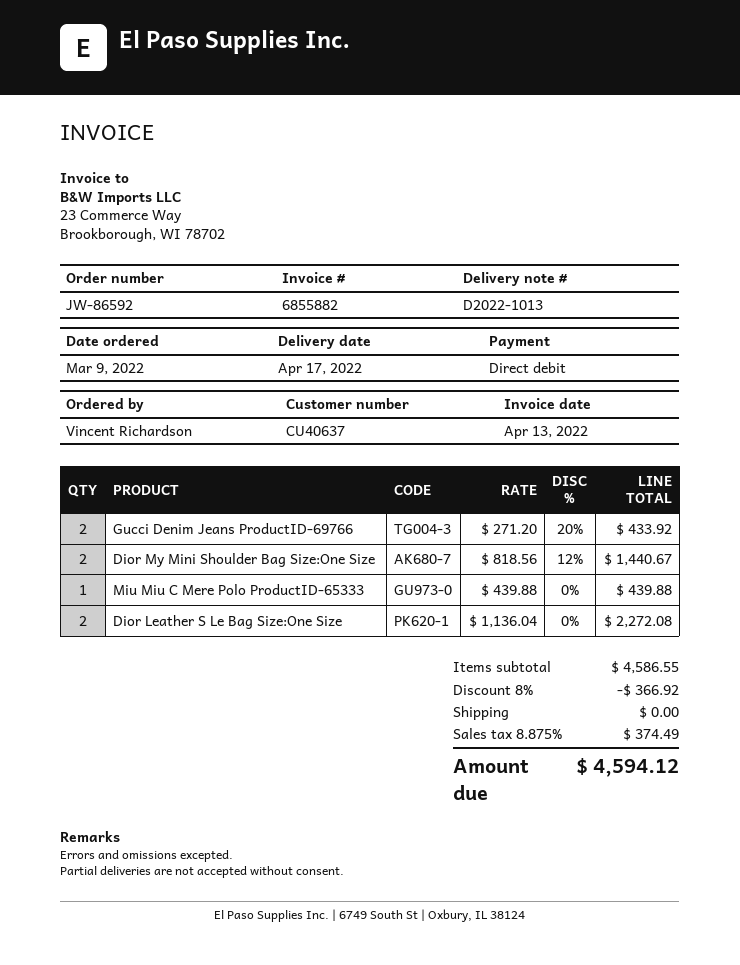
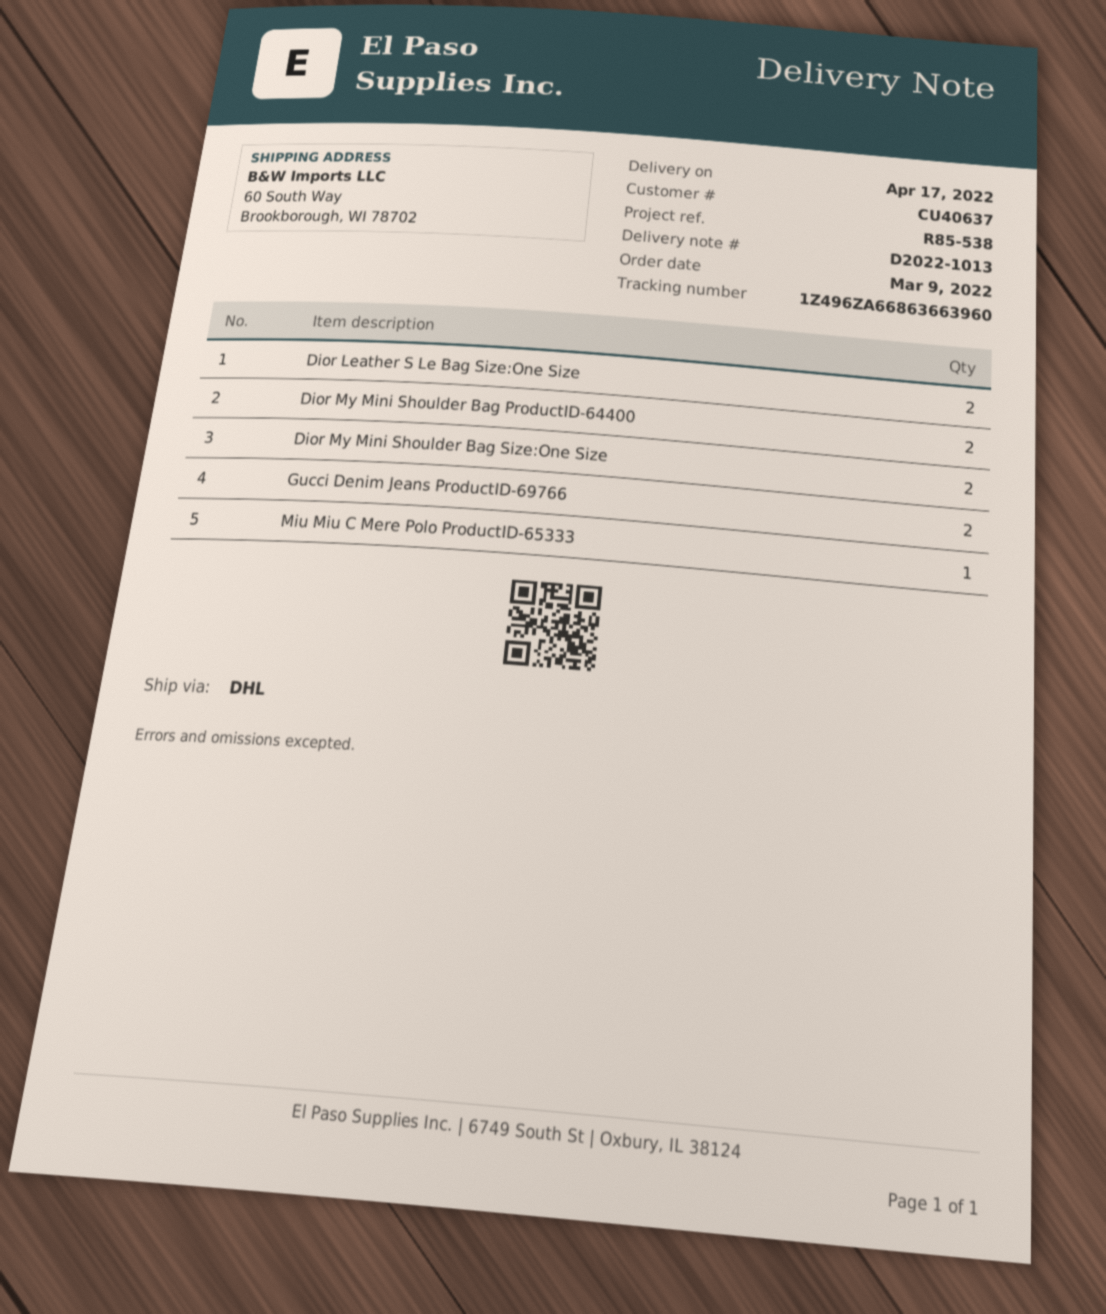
Dior My Mini Shoulder Bag ProductID-64400: none -> 2

